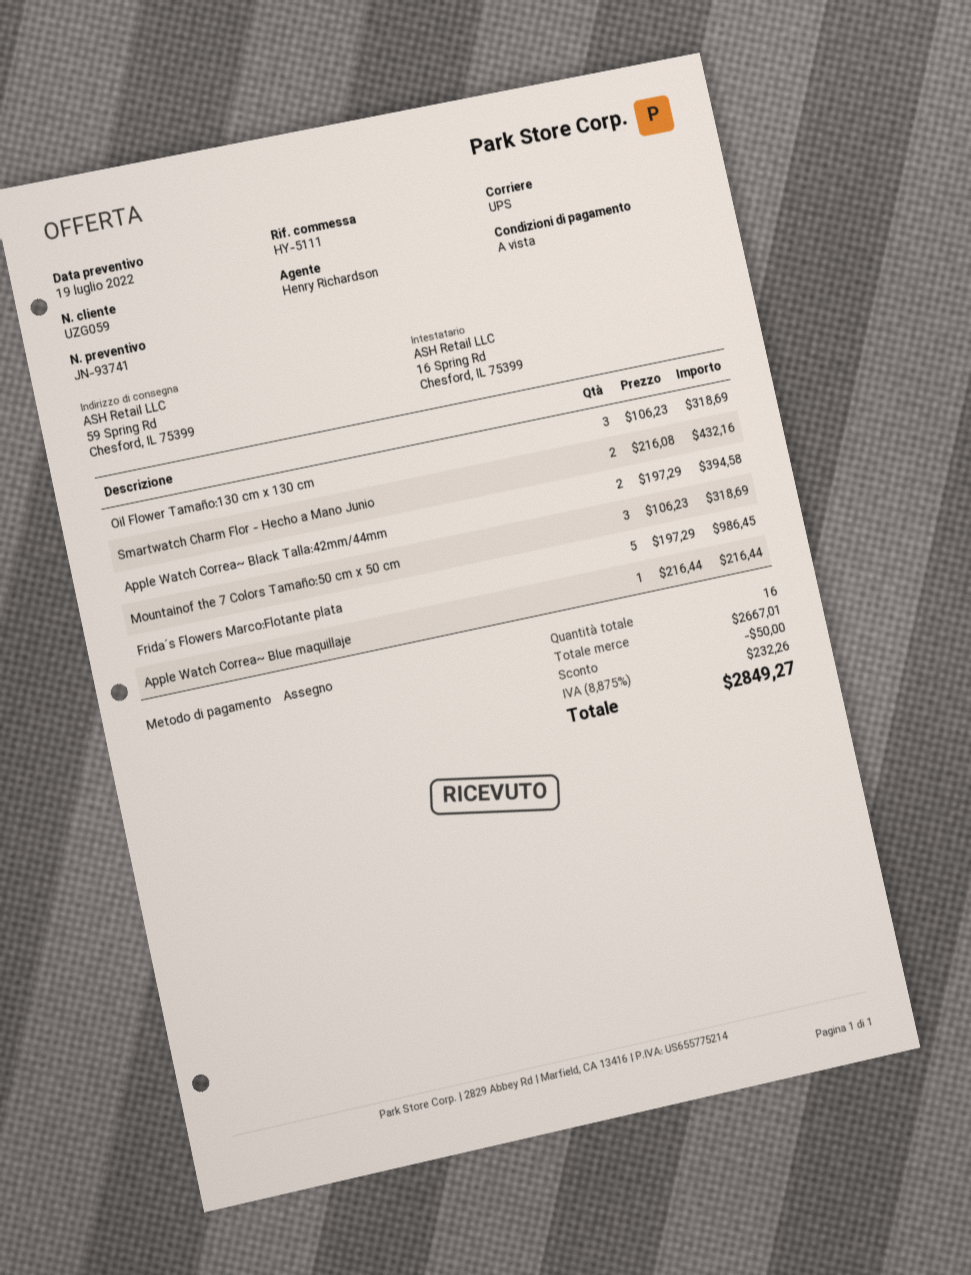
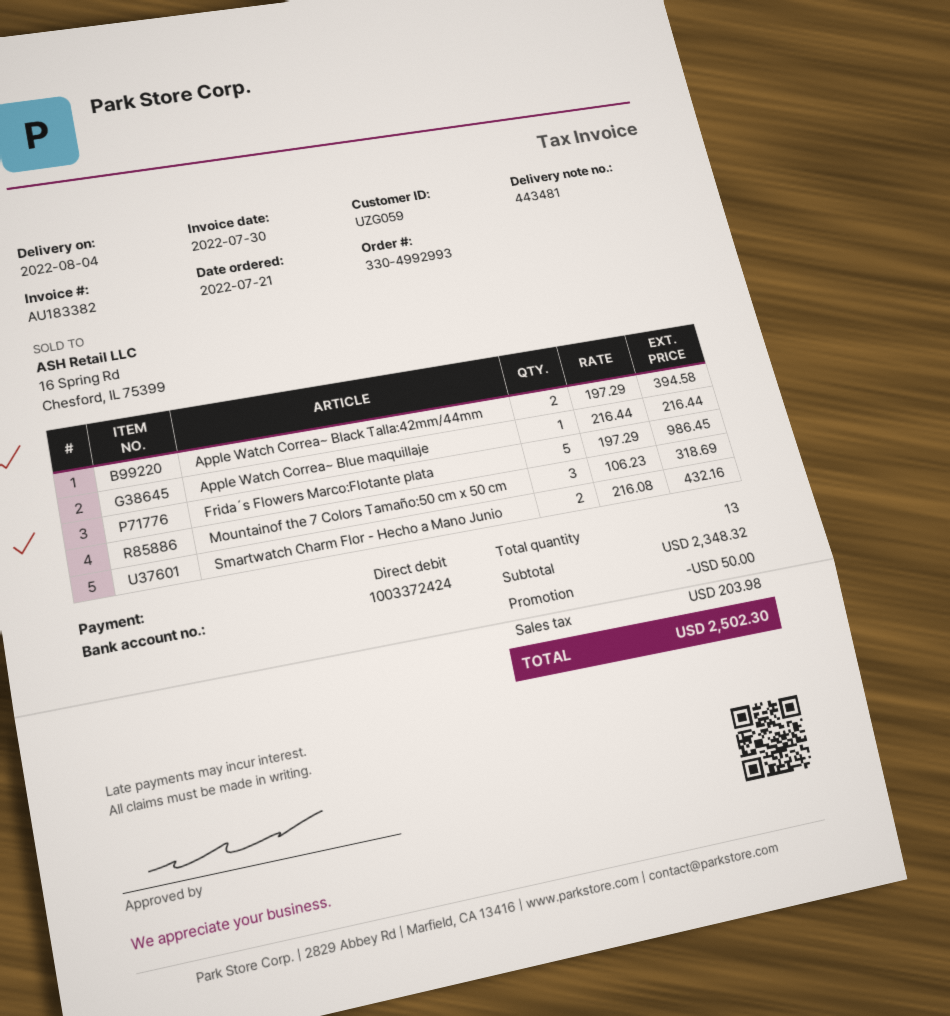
payment method: cheque -> direct debit
Oil Flower Tamaño:130 cm x 130 cm: 3 x 106.23 = 318.69 -> none
total quantity: 16 -> 13
subtotal: 2667.01 -> 2348.32
tax: 232.26 -> 203.98
total: 2849.27 -> 2502.30

